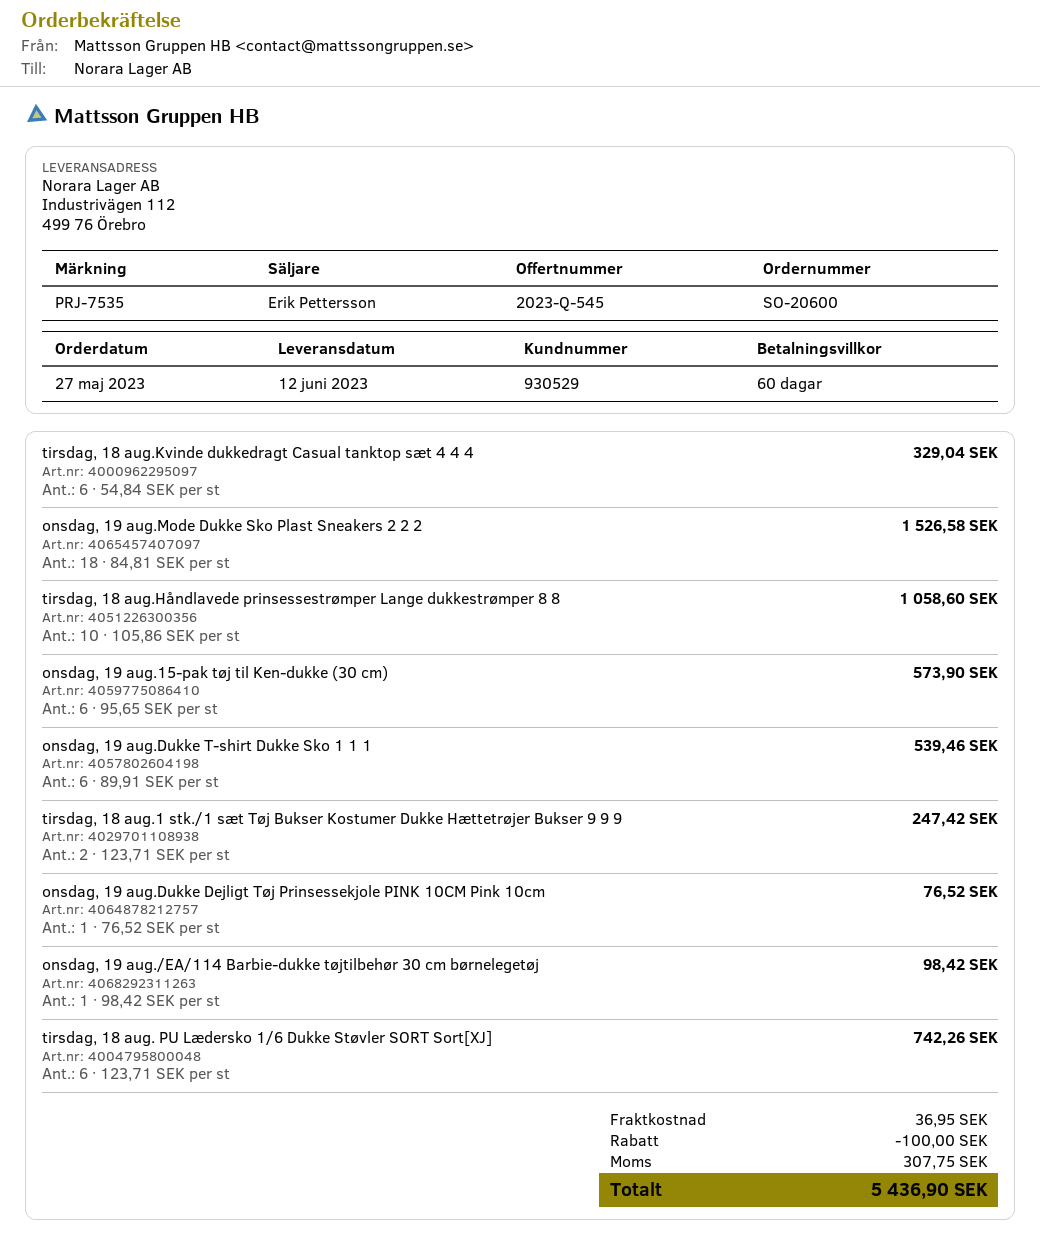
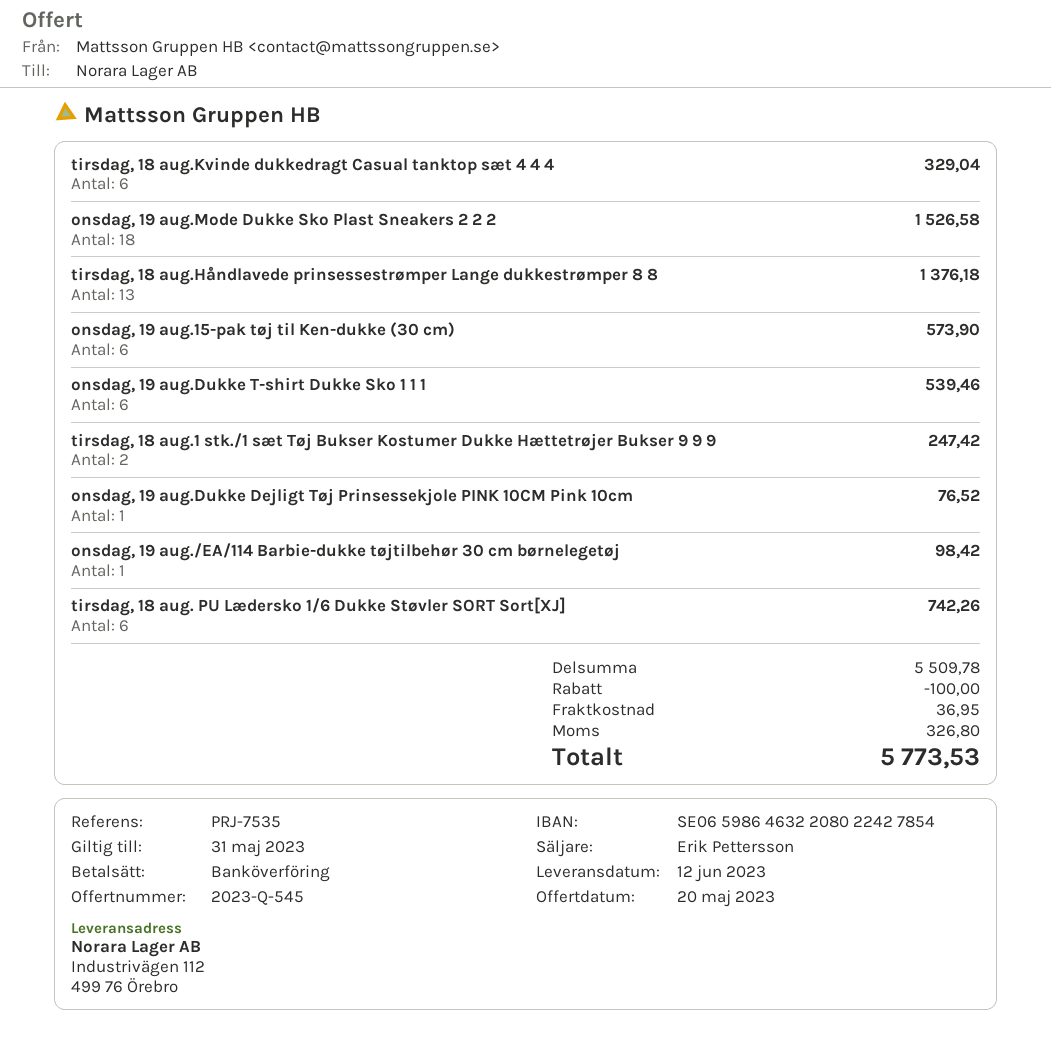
tirsdag, 18 aug.Håndlavede prinsessestrømper Lange dukkestrømper 8 8: 10 for 1058.60 -> 13 for 1376.18
tax: 307.75 -> 326.80
total: 5436.90 -> 5773.53

